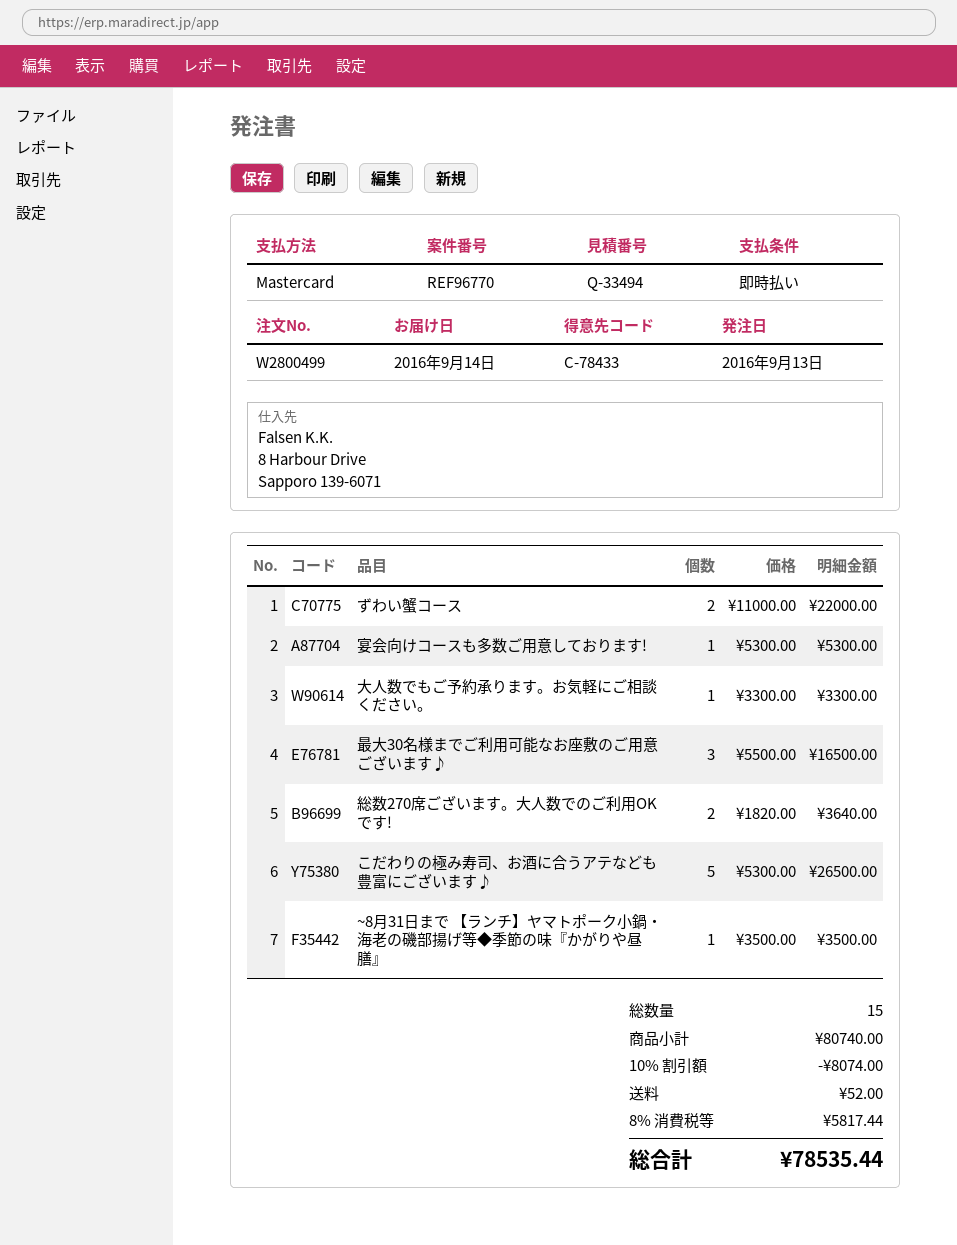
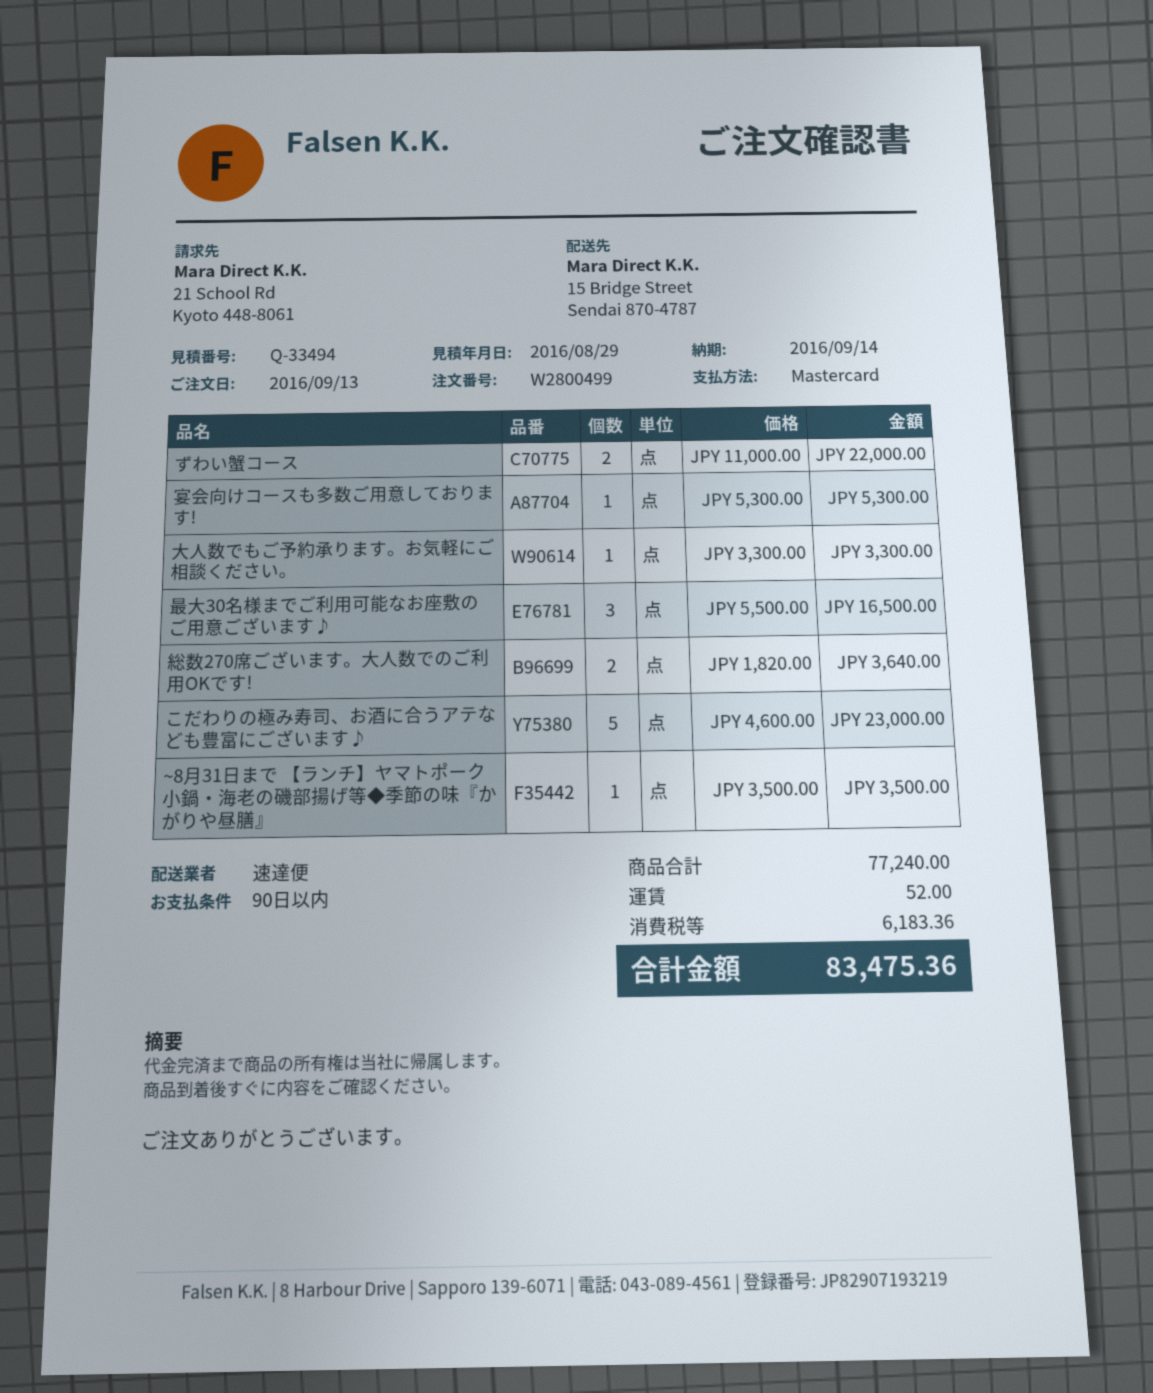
payment terms: on receipt -> 90 days
こだわりの極み寿司、お酒に合うアテなども豊富にございます♪: 5 x 5300.00 = 26500.00 -> 5 x 4600.00 = 23000.00
subtotal: 80740.00 -> 77240.00
discount: 10% = 8074.00 -> none
tax: 5817.44 -> 6183.36
total: 78535.44 -> 83475.36

